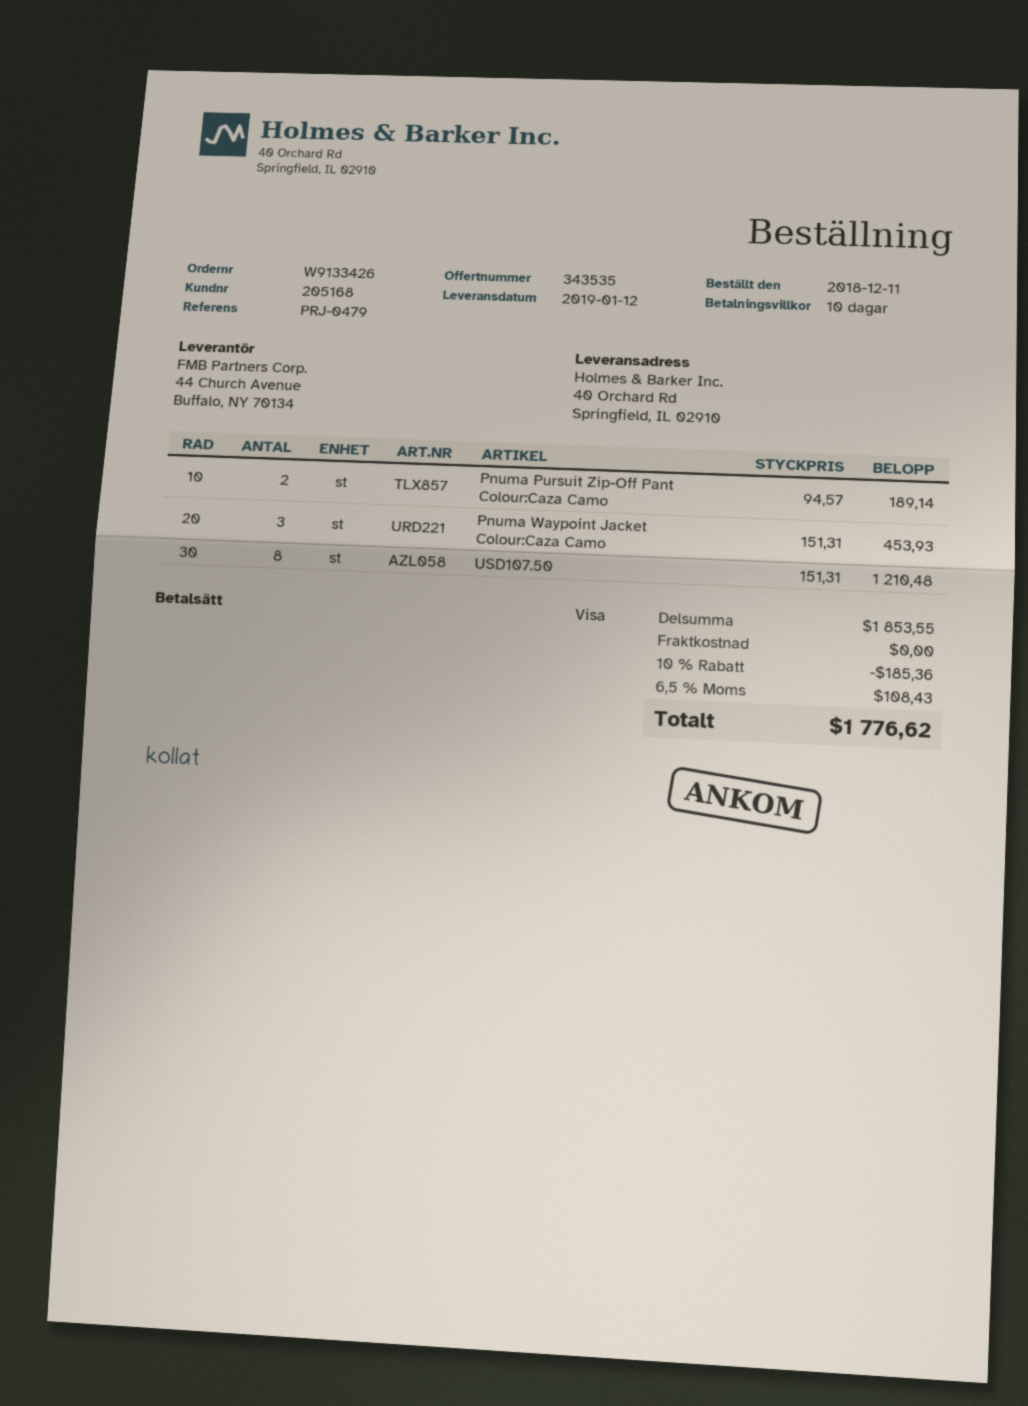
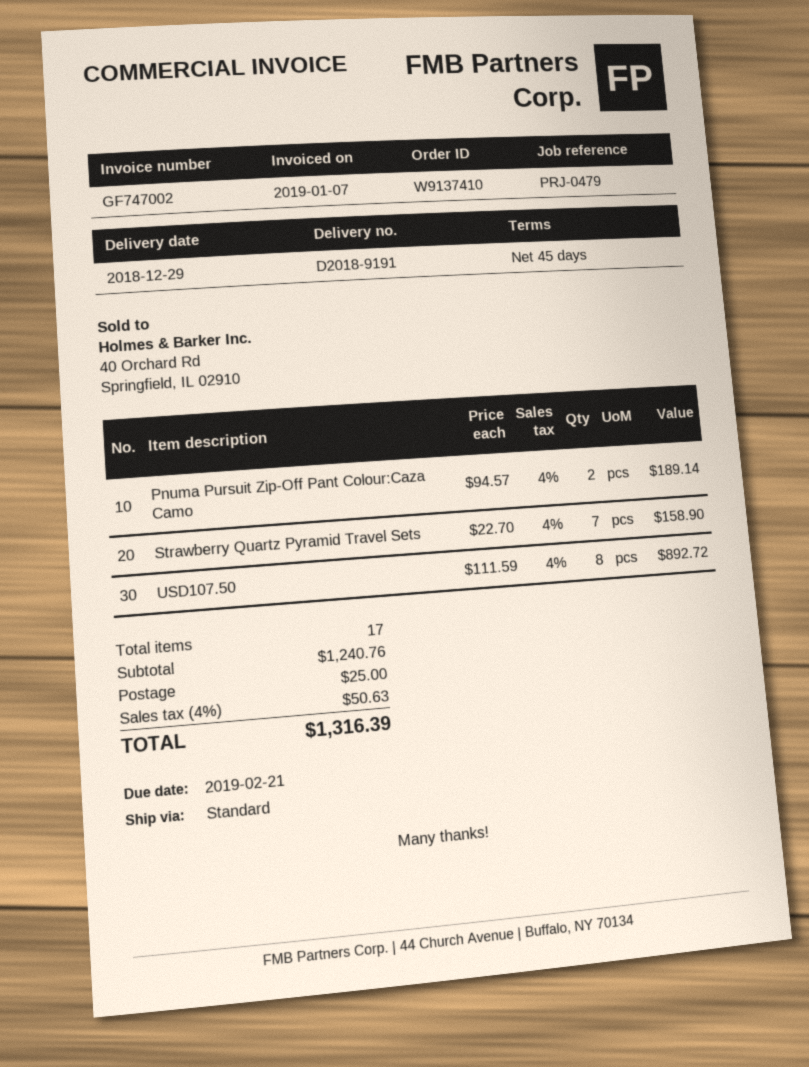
order number: W9133426 -> W9137410
delivery date: 2019-01-12 -> 2018-12-29
payment terms: 10 days -> 45 days
Pnuma Waypoint Jacket Colour:Caza Camo: 3 x 151.31 = 453.93 -> none
USD107.50: 8 x 151.31 = 1210.48 -> 8 x 111.59 = 892.72
Strawberry Quartz Pyramid Travel Sets: none -> 7 x 22.70 = 158.90
subtotal: 1853.55 -> 1240.76
discount: 10% = 185.36 -> none
shipping: 0.00 -> 25.00
tax: 6.5% = 108.43 -> 4% = 50.63
total: 1776.62 -> 1316.39

